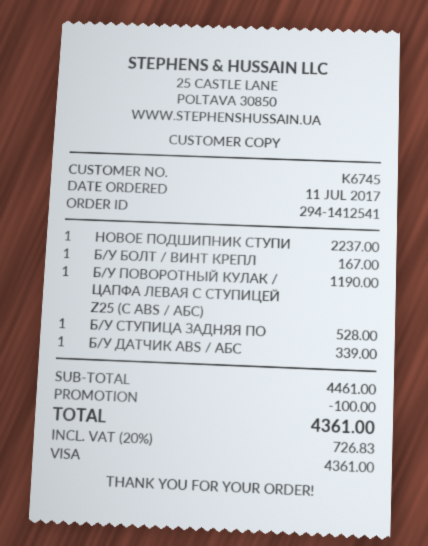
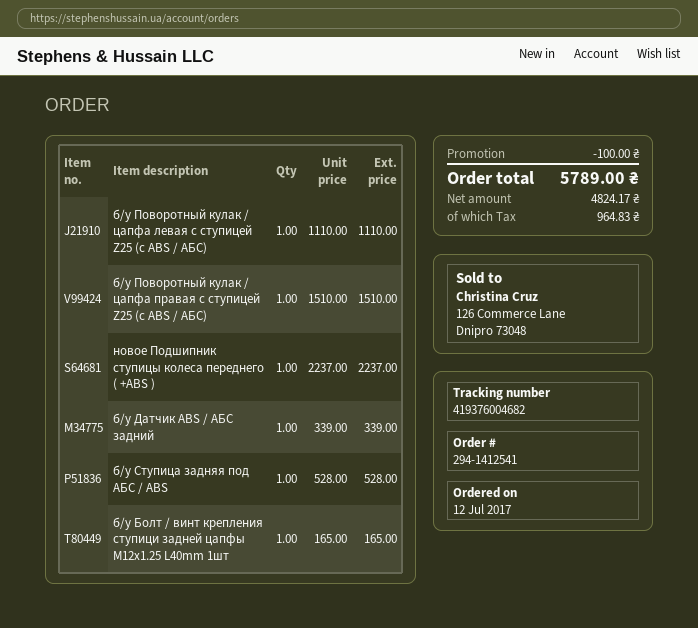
order date: 2017-07-11 -> 2017-07-12
Б/У БОЛТ / ВИНТ КРЕПЛ: 1 for 167.00 -> 1 for 165.00
Б/У ПОВОРОТНЫЙ КУЛАК / ЦАПФА ЛЕВАЯ С СТУПИЦЕЙ Z25 (С ABS / АБС): 1 for 1190.00 -> 1 for 1110.00
б/у Поворотный кулак / цапфа правая с ступицей Z25 (с ABS / АБС): none -> 1 for 1510.00
tax: 726.83 -> 964.83
total: 4361.00 -> 5789.00

